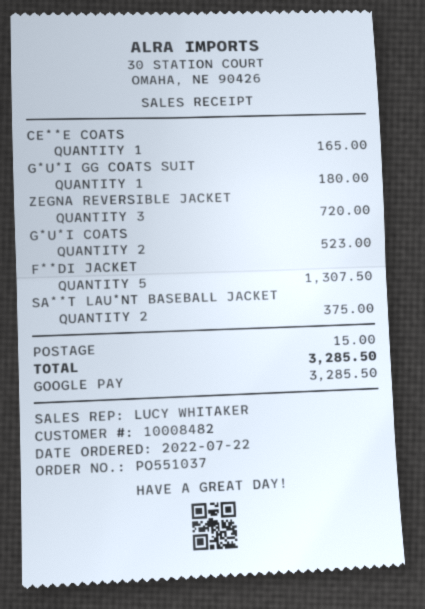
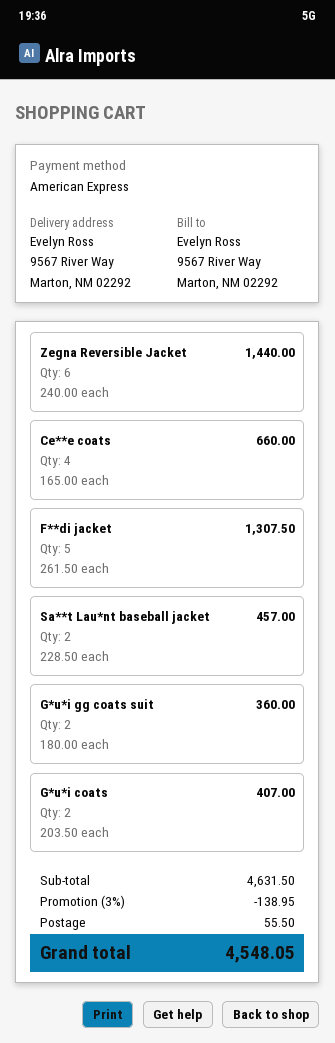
payment method: Google Pay -> American Express
CE**E COATS: 1 for 165.00 -> 4 for 660.00
G*U*I GG COATS SUIT: 1 for 180.00 -> 2 for 360.00
ZEGNA REVERSIBLE JACKET: 3 for 720.00 -> 6 for 1440.00
G*U*I COATS: 2 for 523.00 -> 2 for 407.00
SA**T LAU*NT BASEBALL JACKET: 2 for 375.00 -> 2 for 457.00
discount: none -> 3% = 138.95
shipping: 15.00 -> 55.50
total: 3285.50 -> 4548.05

